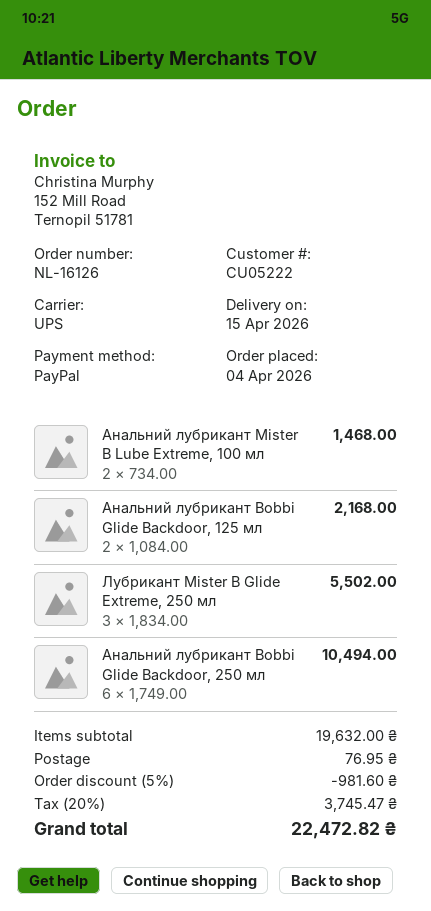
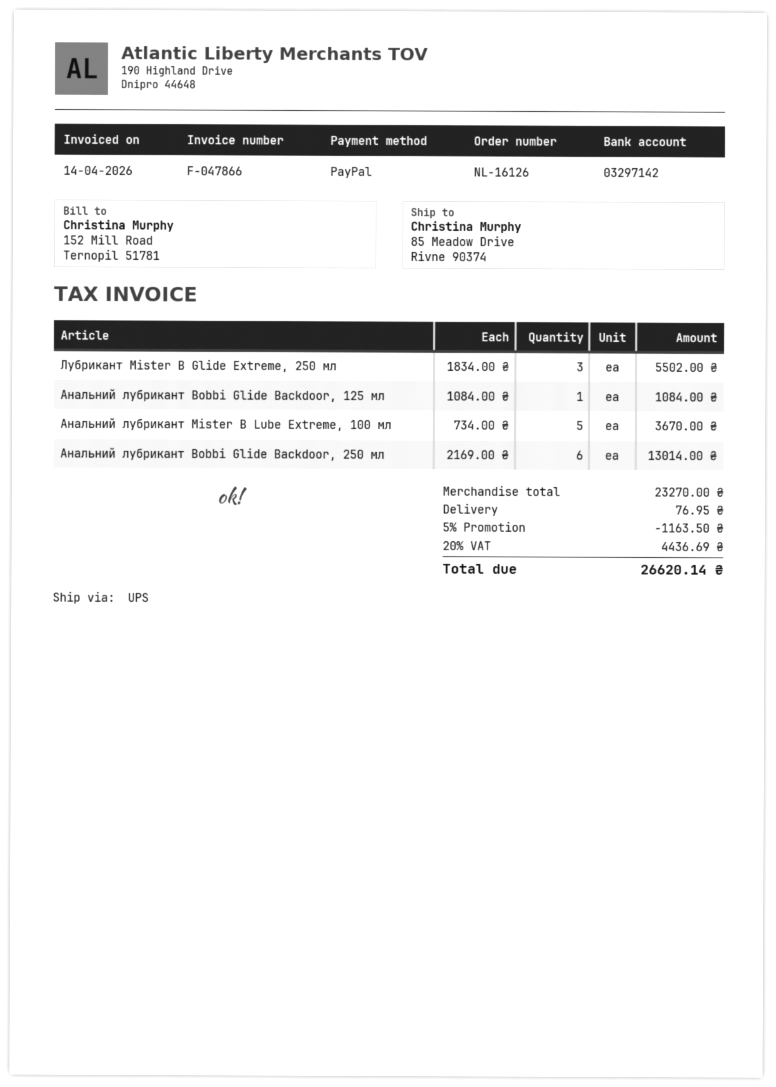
Анальний лубрикант Mister B Lube Extreme, 100 мл: 2 x 734.00 = 1468.00 -> 5 x 734.00 = 3670.00
Анальний лубрикант Bobbi Glide Backdoor, 125 мл: 2 x 1084.00 = 2168.00 -> 1 x 1084.00 = 1084.00
Анальний лубрикант Bobbi Glide Backdoor, 250 мл: 6 x 1749.00 = 10494.00 -> 6 x 2169.00 = 13014.00
subtotal: 19632.00 -> 23270.00
discount: 5% = 981.60 -> 5% = 1163.50
tax: 20% = 3745.47 -> 20% = 4436.69
total: 22472.82 -> 26620.14

